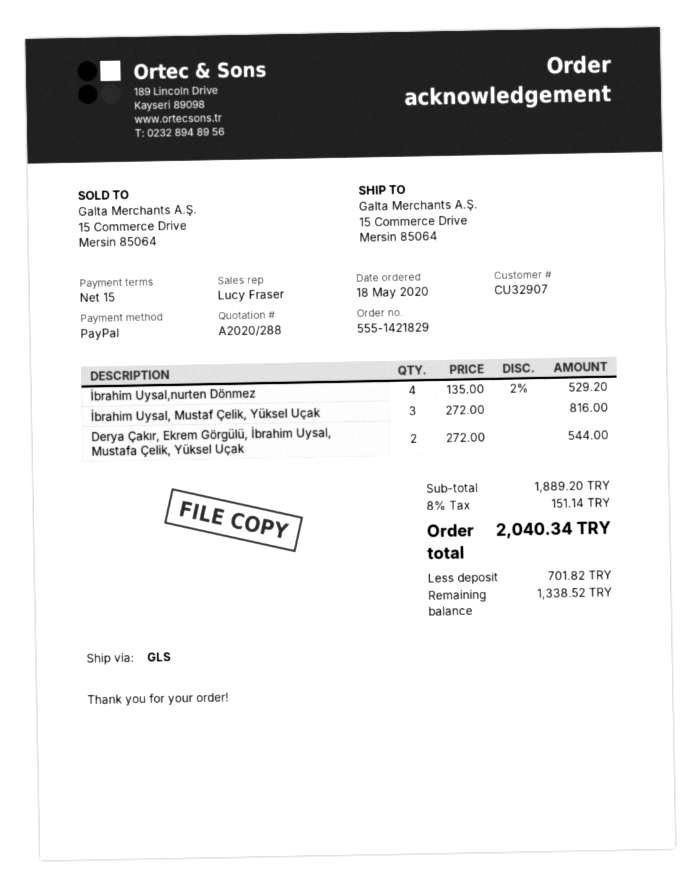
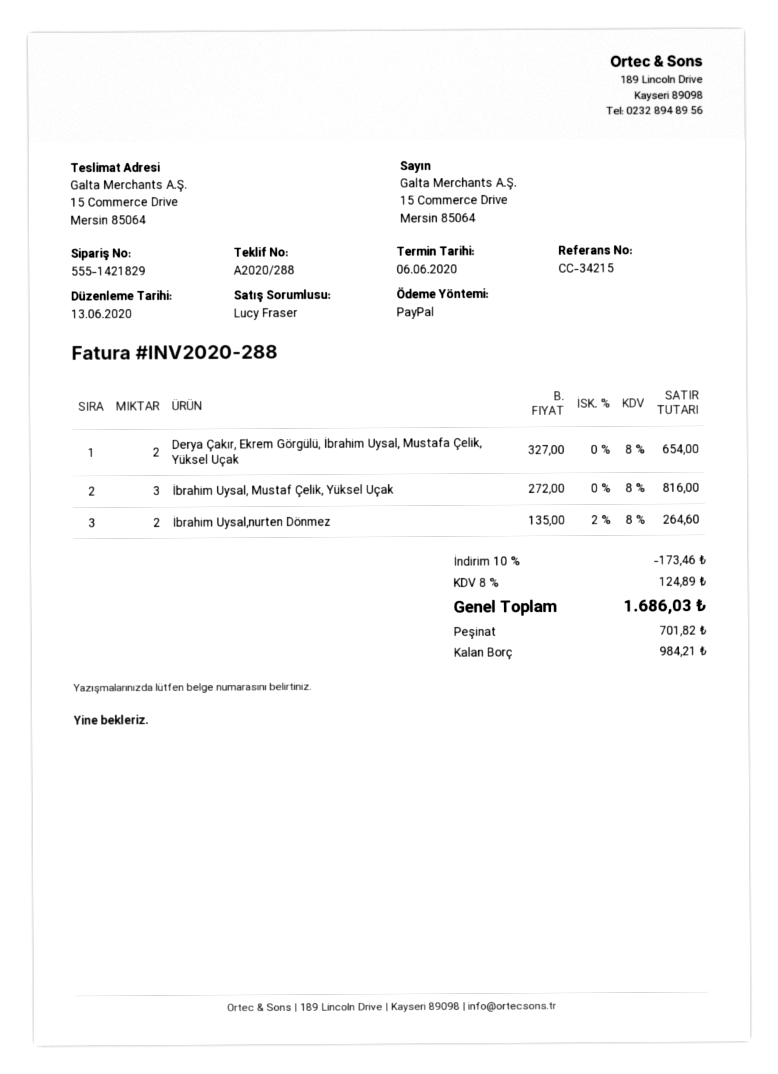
İbrahim Uysal,nurten Dönmez: 4 x 135.00 - 2% = 529.20 -> 2 x 135.00 - 2% = 264.60
Derya Çakır, Ekrem Görgülü, İbrahim Uysal, Mustafa Çelik, Yüksel Uçak: 2 x 272.00 = 544.00 -> 2 x 327.00 = 654.00
discount: none -> 10% = 173.46
tax: 8% = 151.14 -> 8% = 124.89
total: 2040.34 -> 1686.03
balance: 1338.52 -> 984.21

